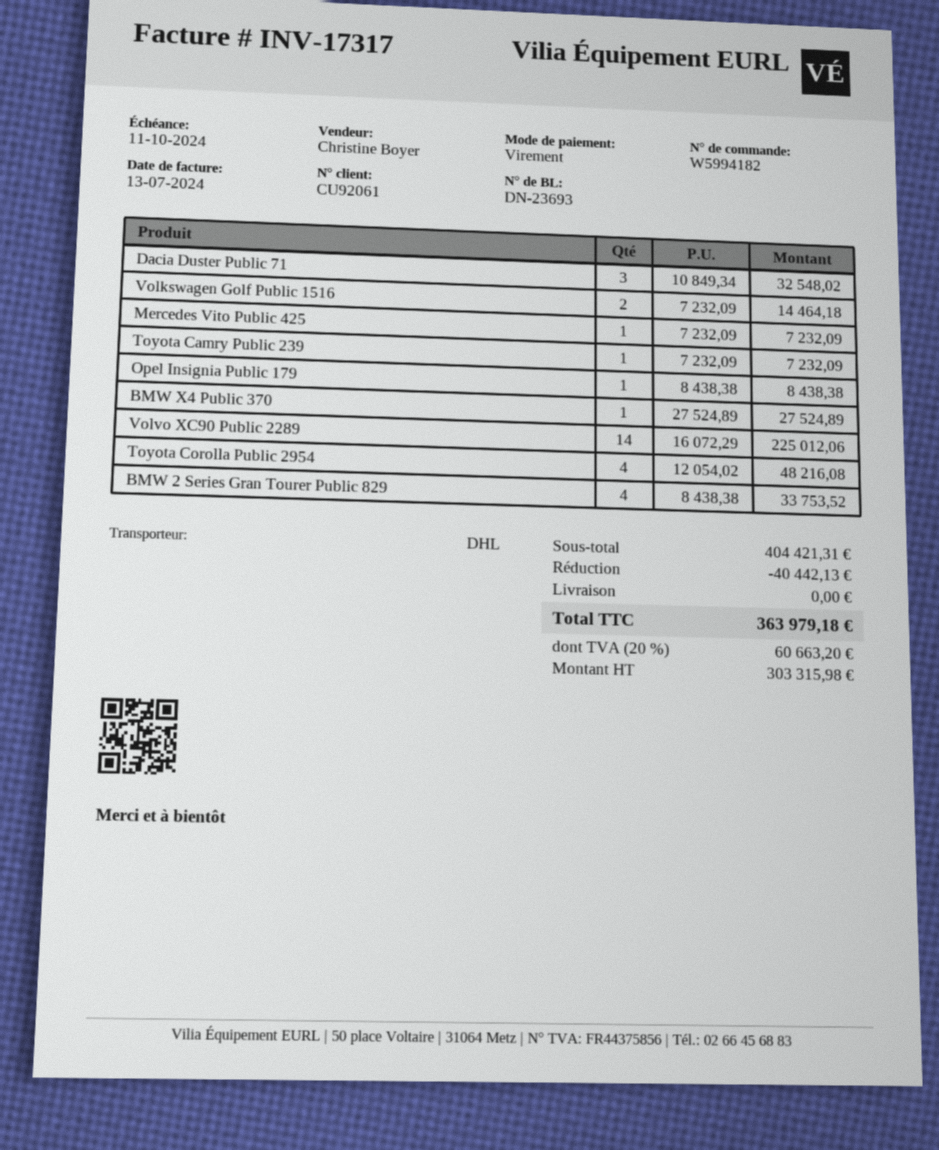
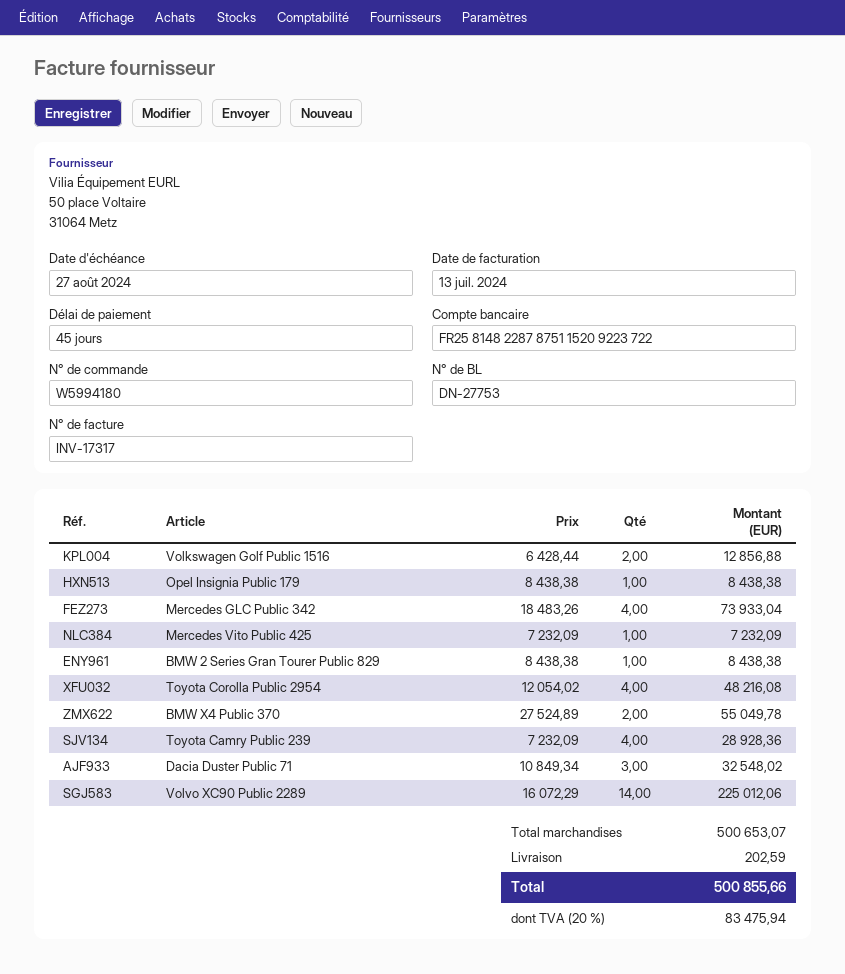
order number: W5994182 -> W5994180
delivery note number: DN-23693 -> DN-27753
due date: 2024-10-11 -> 2024-08-27
Volkswagen Golf Public 1516: 2 x 7232.09 = 14464.18 -> 2 x 6428.44 = 12856.88
Toyota Camry Public 239: 1 x 7232.09 = 7232.09 -> 4 x 7232.09 = 28928.36
BMW X4 Public 370: 1 x 27524.89 = 27524.89 -> 2 x 27524.89 = 55049.78
BMW 2 Series Gran Tourer Public 829: 4 x 8438.38 = 33753.52 -> 1 x 8438.38 = 8438.38
Mercedes GLC Public 342: none -> 4 x 18483.26 = 73933.04
subtotal: 404421.31 -> 500653.07
discount: 40442.13 -> none
shipping: 0.00 -> 202.59
tax: 20% = 60663.20 -> 20% = 83475.94
total: 363979.18 -> 500855.66

